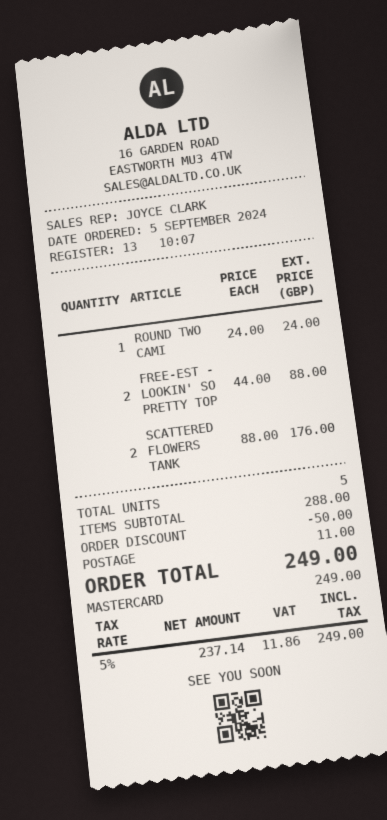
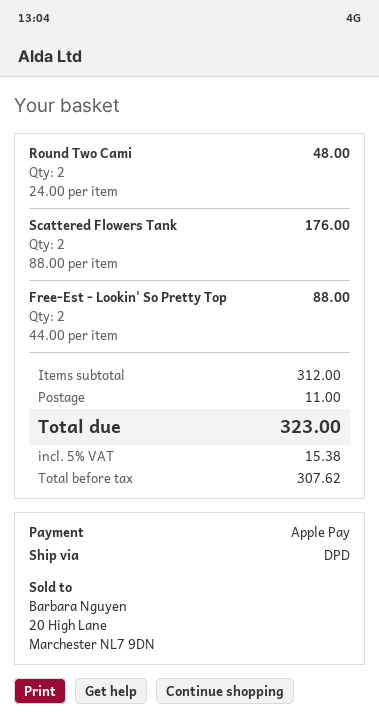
payment method: Mastercard -> Apple Pay
ROUND TWO CAMI: 1 x 24.00 = 24.00 -> 2 x 24.00 = 48.00
subtotal: 288.00 -> 312.00
discount: 50.00 -> none
net: 237.14 -> 307.62
tax: 5% = 11.86 -> 5% = 15.38
total: 249.00 -> 323.00

